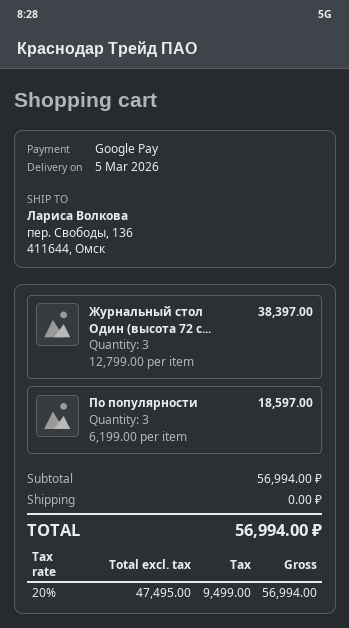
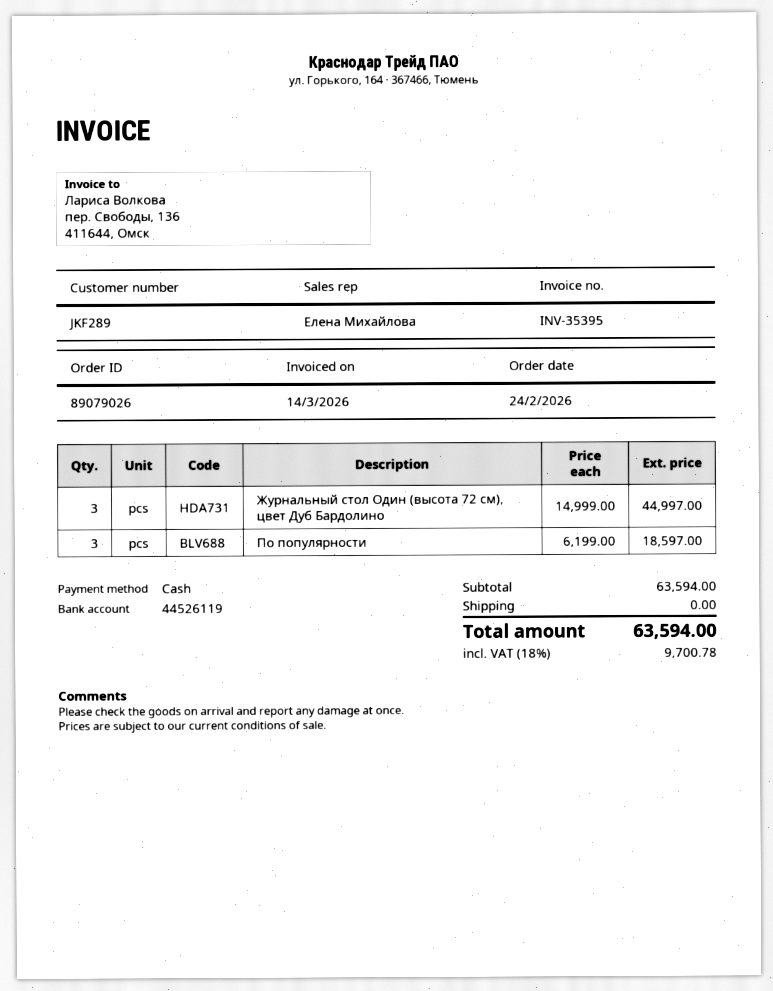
payment method: Google Pay -> cash
Журнальный стол Один (высота 72 с...: 3 x 12799.00 = 38397.00 -> 3 x 14999.00 = 44997.00
subtotal: 56994.00 -> 63594.00
tax: 20% = 9499.00 -> 18% = 9700.78
total: 56994.00 -> 63594.00

